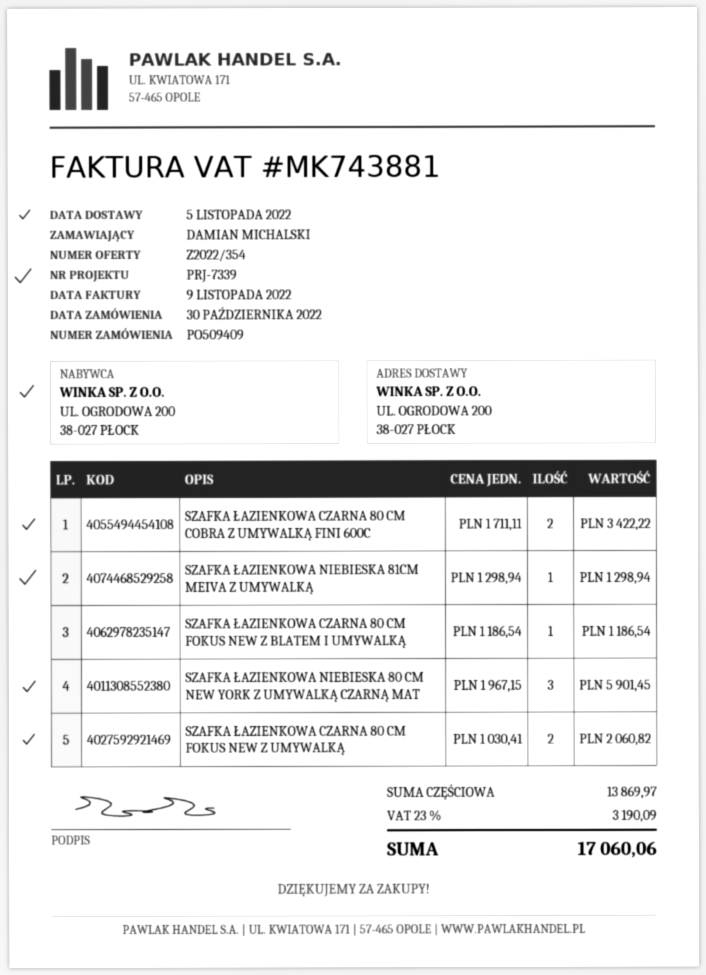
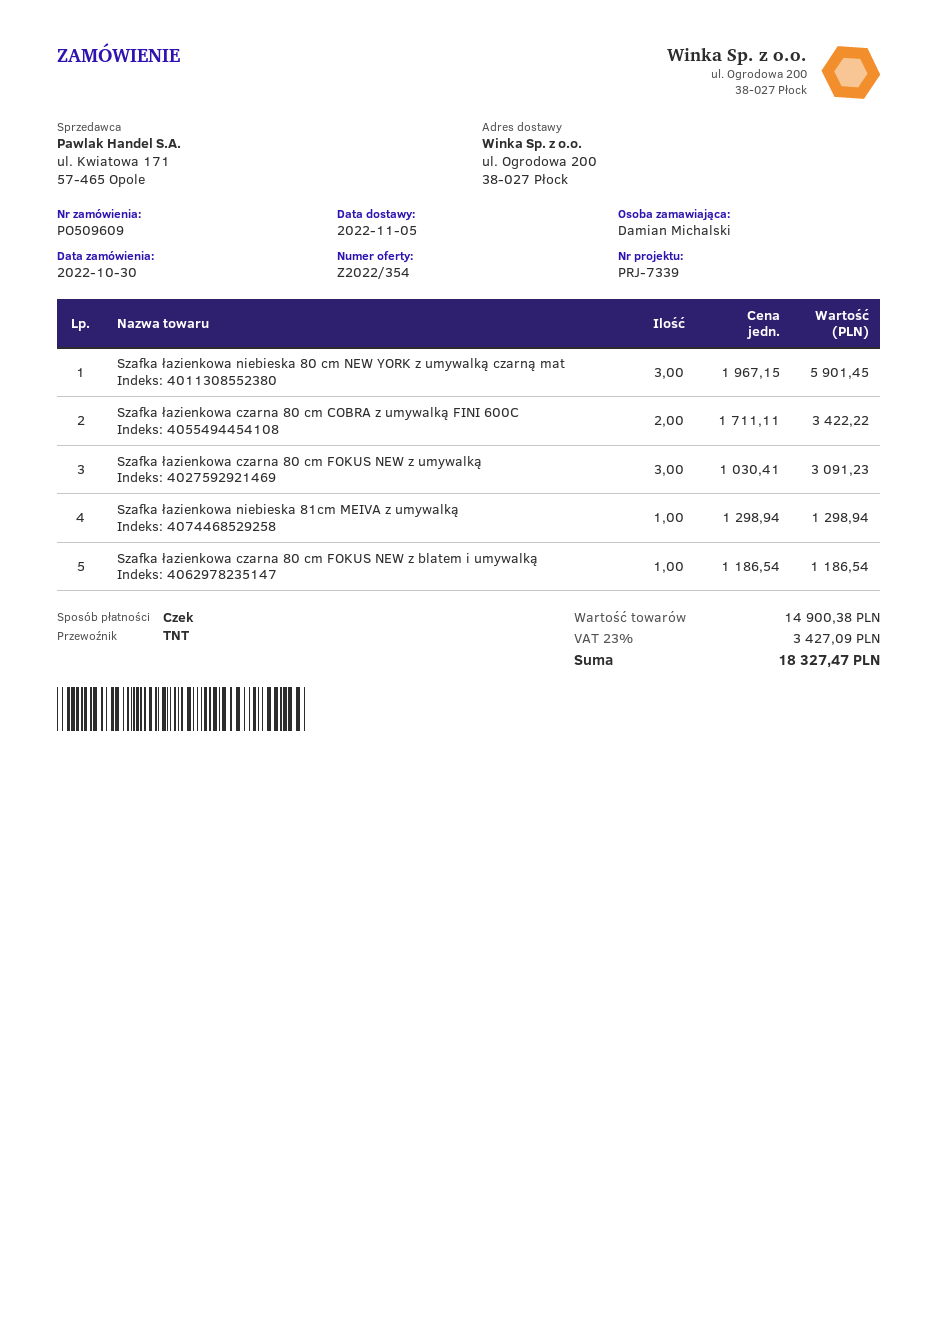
order number: PO509409 -> PO509609
SZAFKA ŁAZIENKOWA CZARNA 80 CM FOKUS NEW Z UMYWALKĄ: 2 x 1030.41 = 2060.82 -> 3 x 1030.41 = 3091.23
subtotal: 13869.97 -> 14900.38
tax: 23% = 3190.09 -> 23% = 3427.09
total: 17060.06 -> 18327.47

